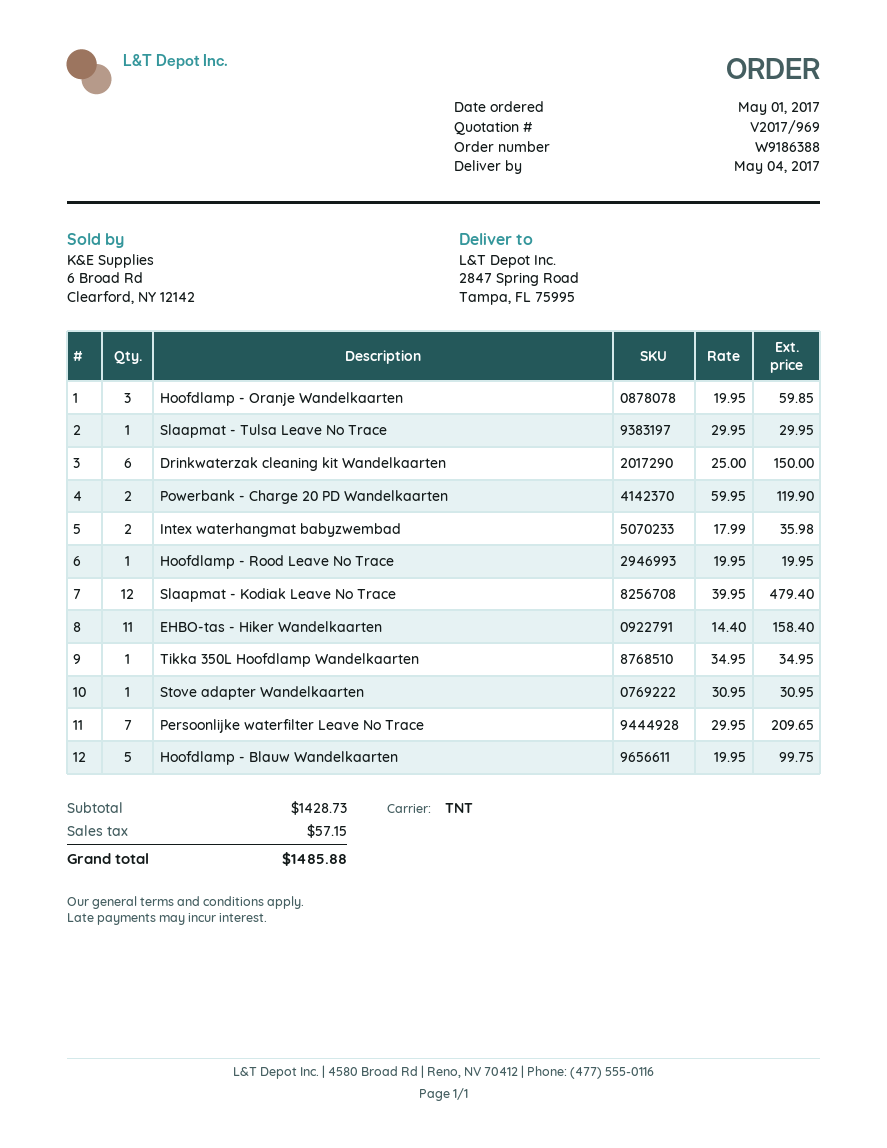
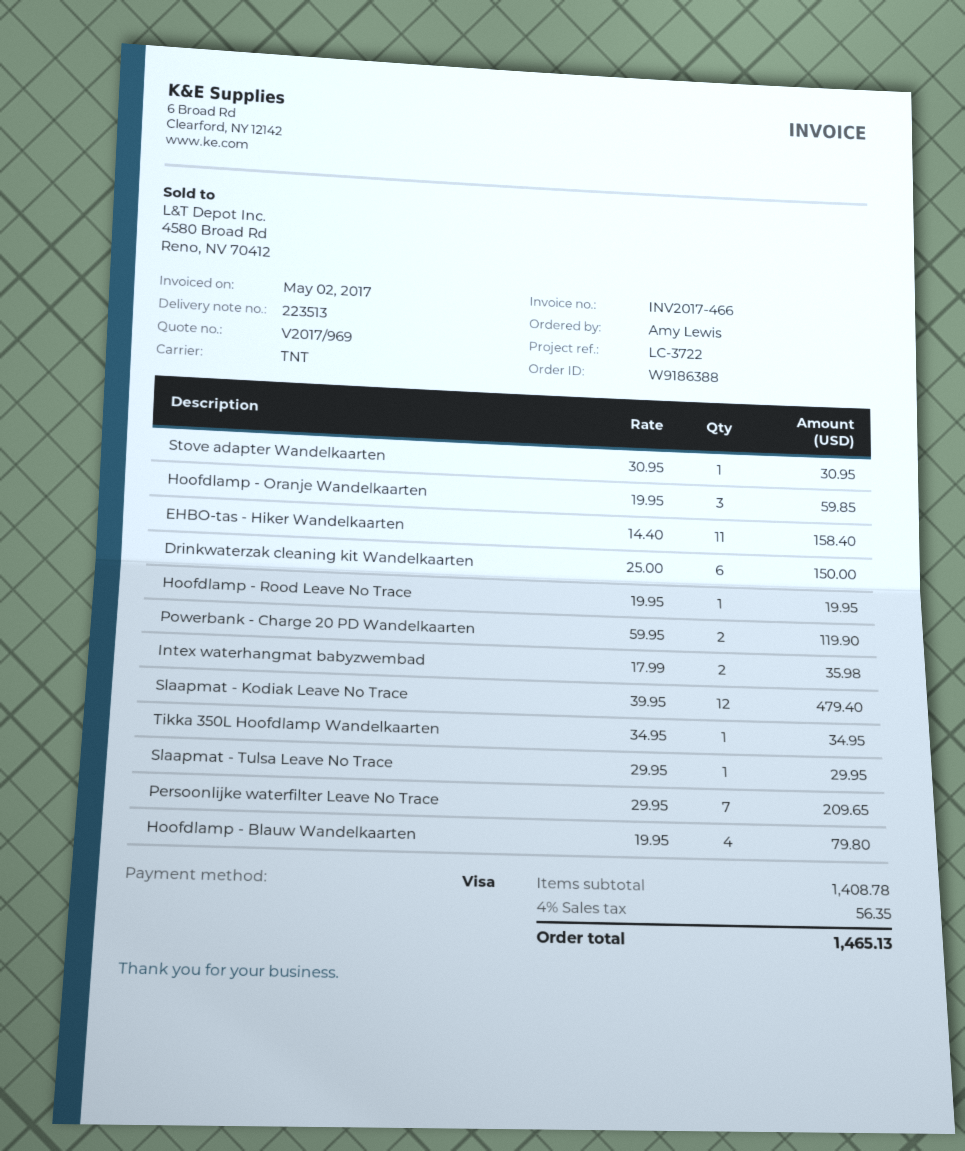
Hoofdlamp - Blauw Wandelkaarten: 5 x 19.95 = 99.75 -> 4 x 19.95 = 79.80
subtotal: 1428.73 -> 1408.78
tax: 57.15 -> 56.35
total: 1485.88 -> 1465.13

